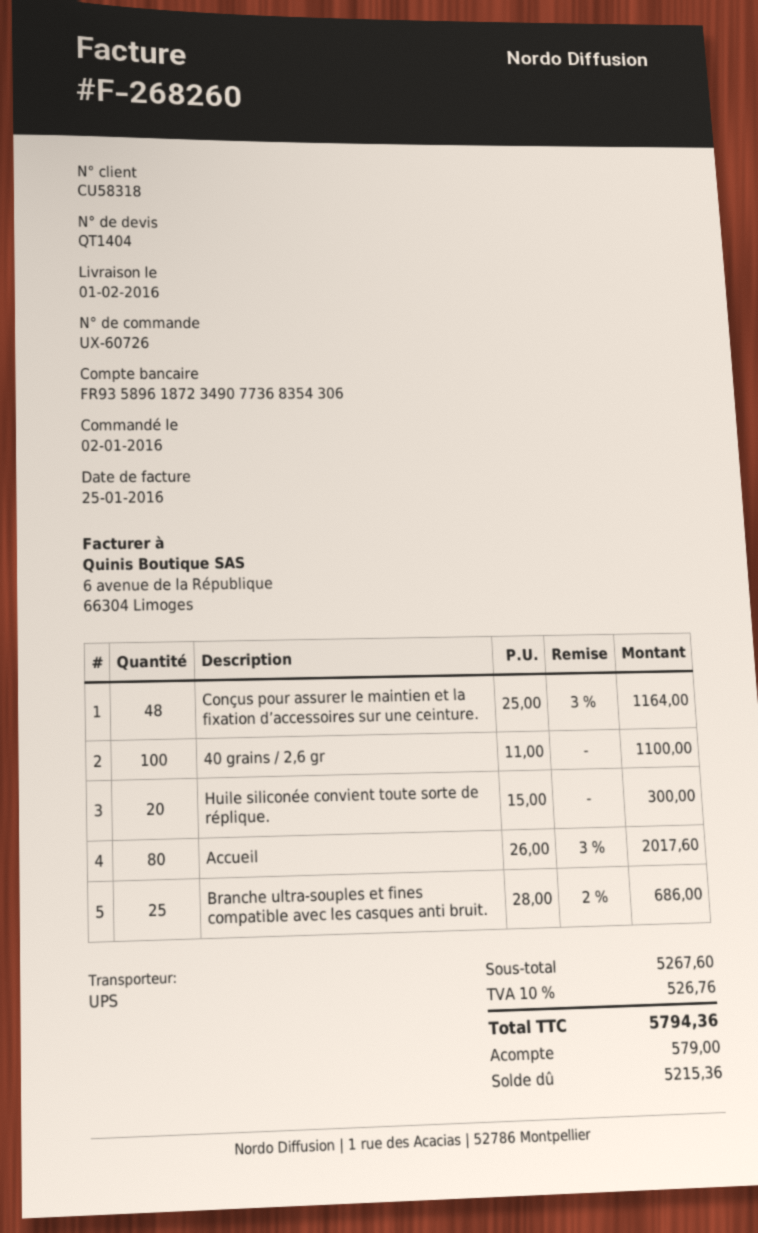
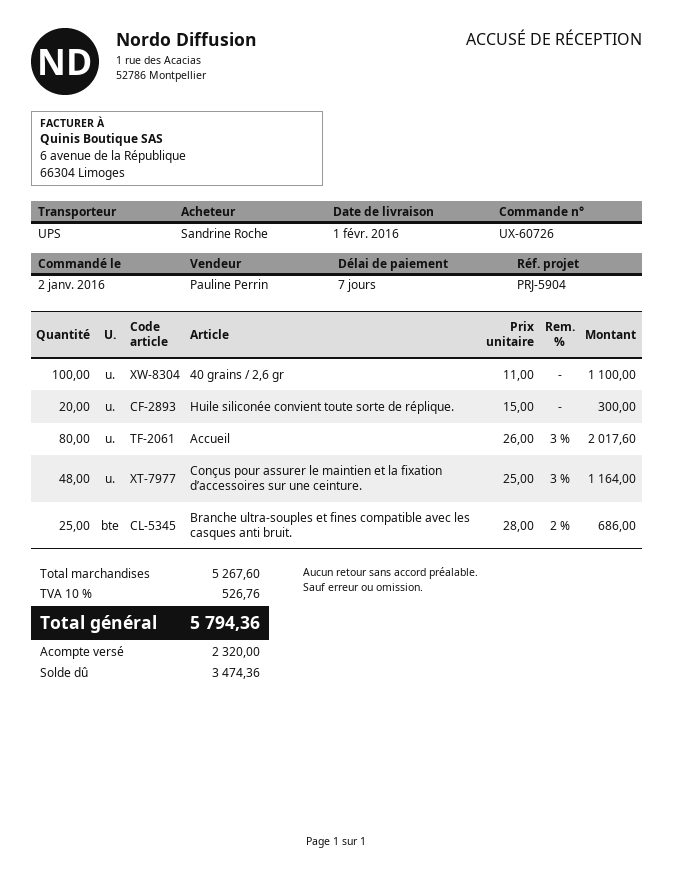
deposit: 579.00 -> 2320.00
balance: 5215.36 -> 3474.36

